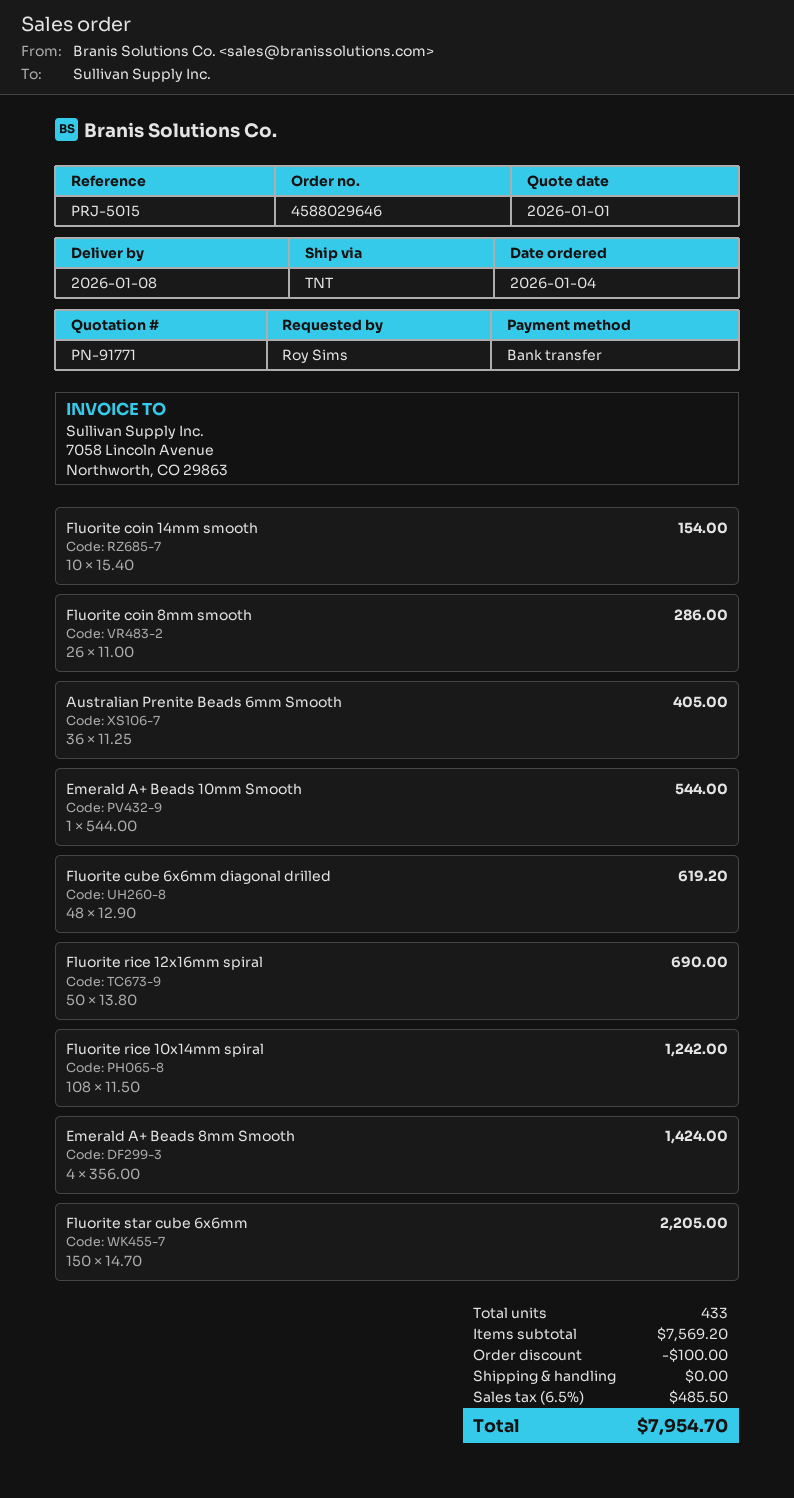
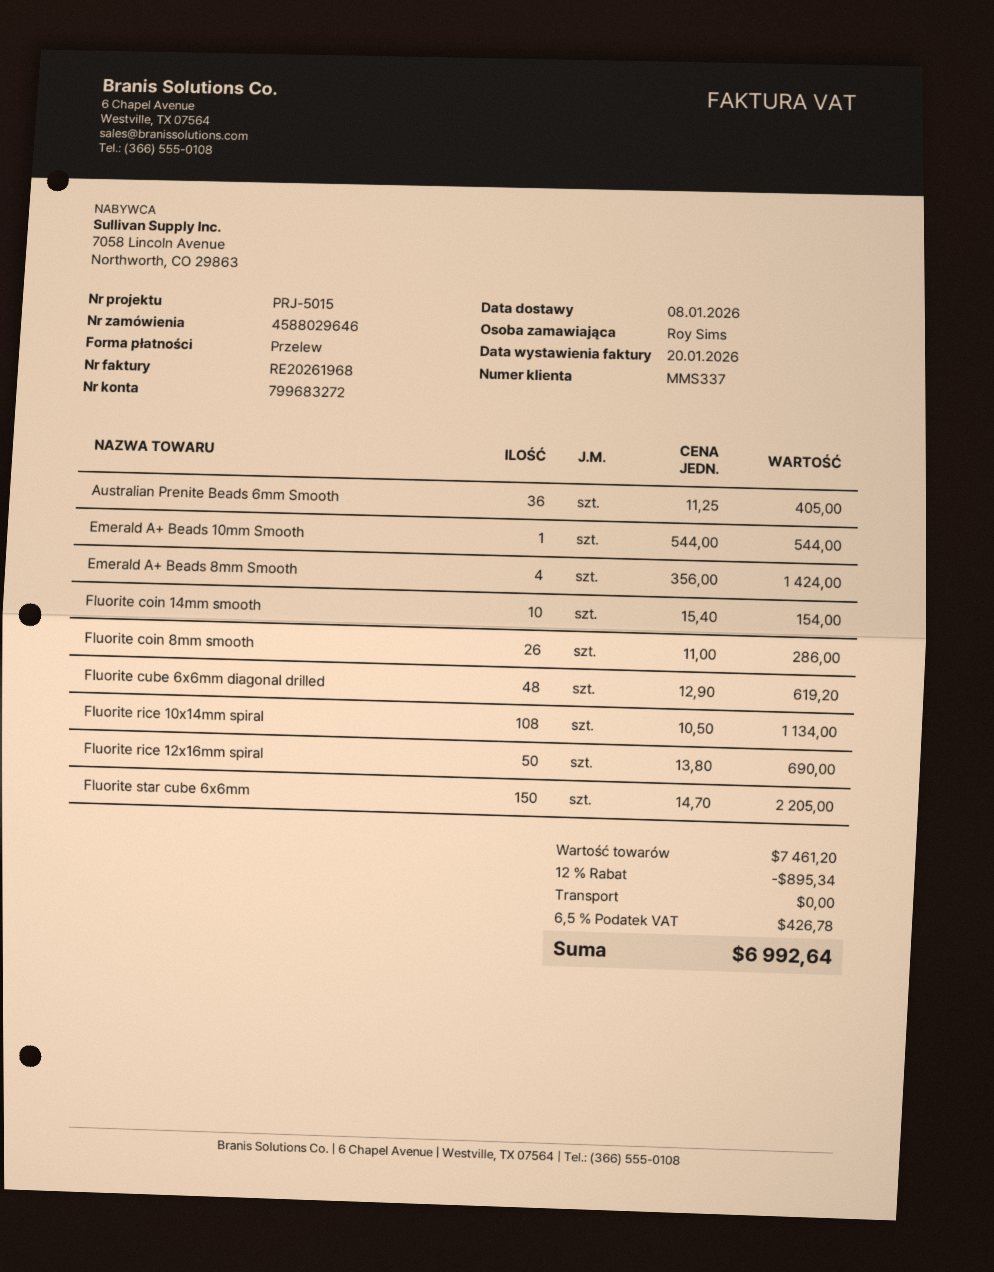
Fluorite rice 10x14mm spiral: 108 x 11.50 = 1242.00 -> 108 x 10.50 = 1134.00
subtotal: 7569.20 -> 7461.20
discount: 100.00 -> 895.34
tax: 6.5% = 485.50 -> 6.5% = 426.78
total: 7954.70 -> 6992.64

